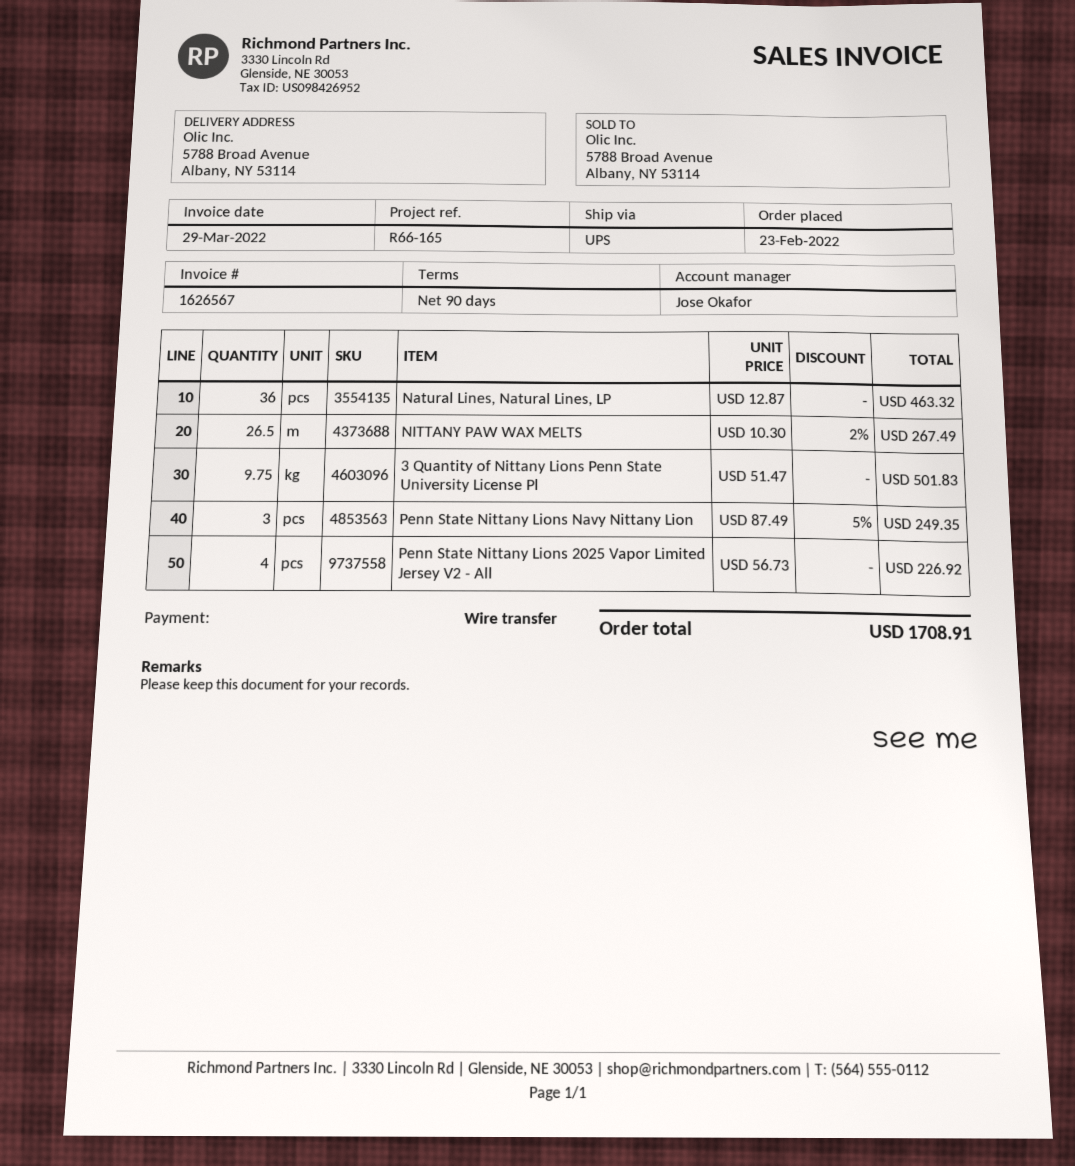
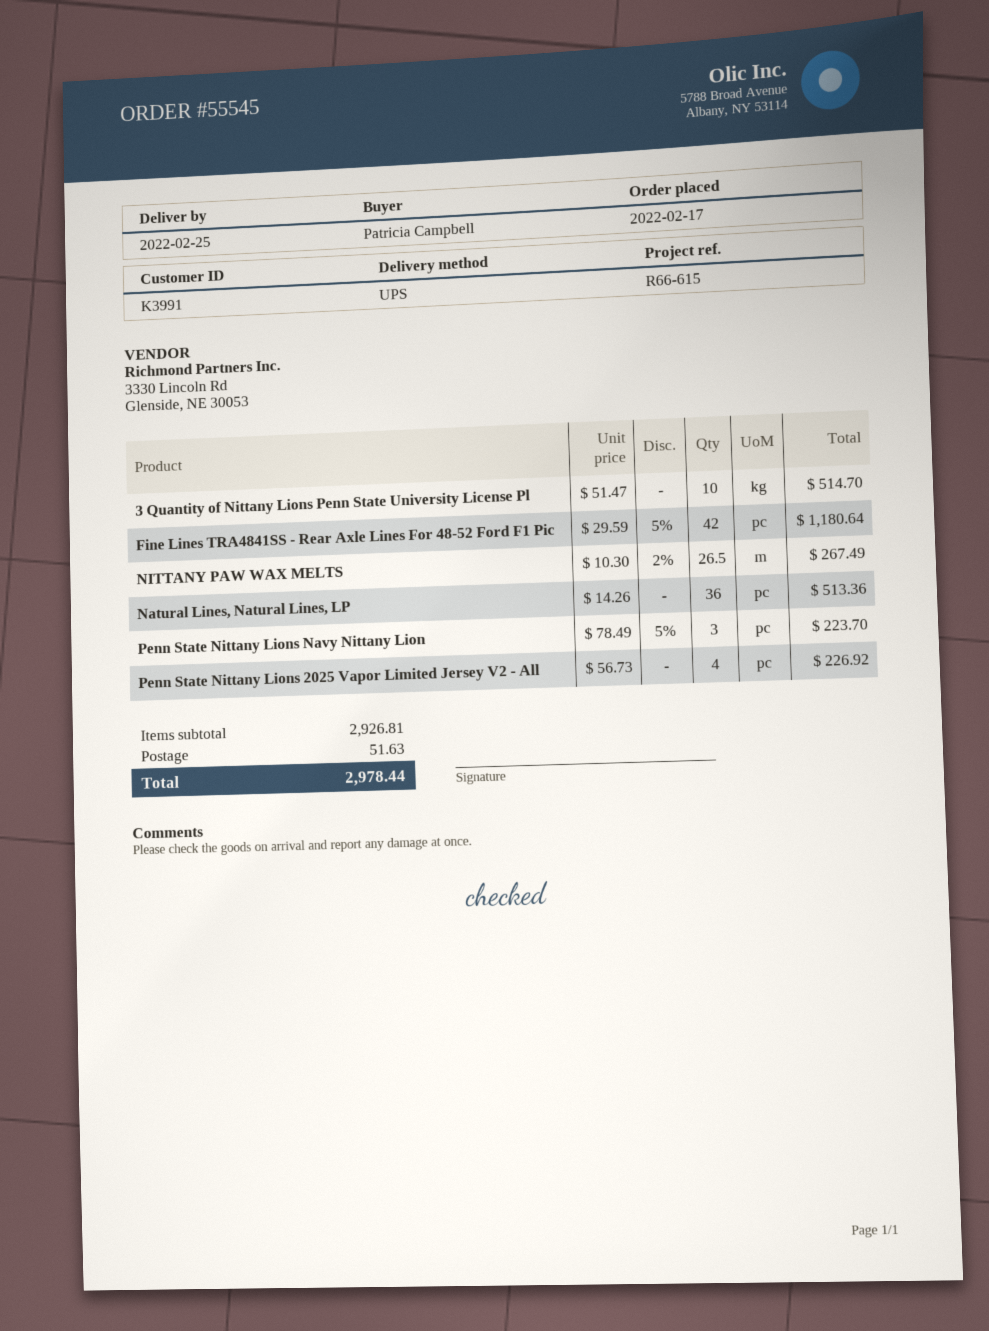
order date: 2022-02-23 -> 2022-02-17
reference: R66-165 -> R66-615
Natural Lines, Natural Lines, LP: 36 x 12.87 = 463.32 -> 36 x 14.26 = 513.36
3 Quantity of Nittany Lions Penn State University License Pl: 9.75 x 51.47 = 501.83 -> 10 x 51.47 = 514.70
Penn State Nittany Lions Navy Nittany Lion: 3 x 87.49 - 5% = 249.35 -> 3 x 78.49 - 5% = 223.70
Fine Lines TRA4841SS - Rear Axle Lines For 48-52 Ford F1 Pic: none -> 42 x 29.59 - 5% = 1180.64
shipping: none -> 51.63
total: 1708.91 -> 2978.44

